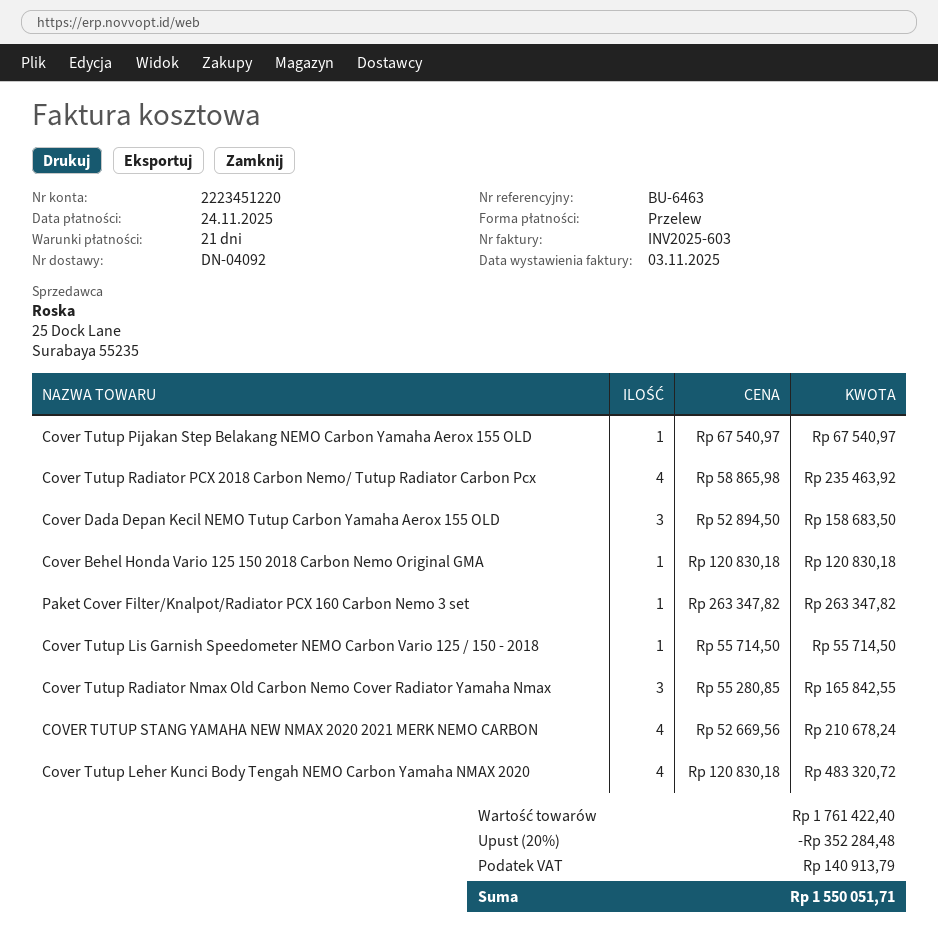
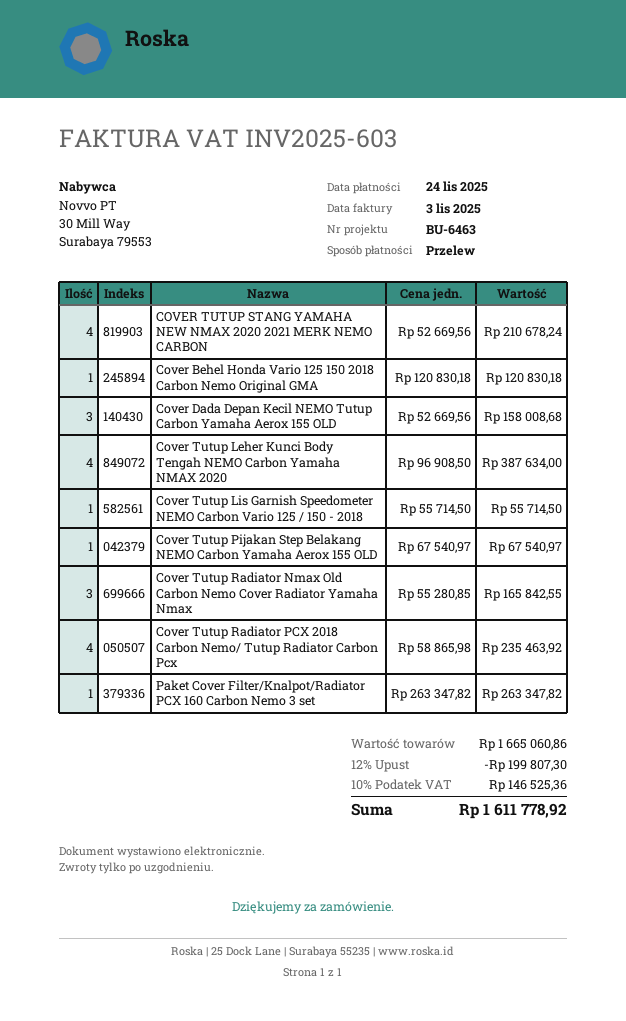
Cover Dada Depan Kecil NEMO Tutup Carbon Yamaha Aerox 155 OLD: 3 x 52894.50 = 158683.50 -> 3 x 52669.56 = 158008.68
Cover Tutup Leher Kunci Body Tengah NEMO Carbon Yamaha NMAX 2020: 4 x 120830.18 = 483320.72 -> 4 x 96908.50 = 387634.00
subtotal: 1761422.40 -> 1665060.86
discount: 20% = 352284.48 -> 12% = 199807.30
tax: 140913.79 -> 146525.36
total: 1550051.71 -> 1611778.92

